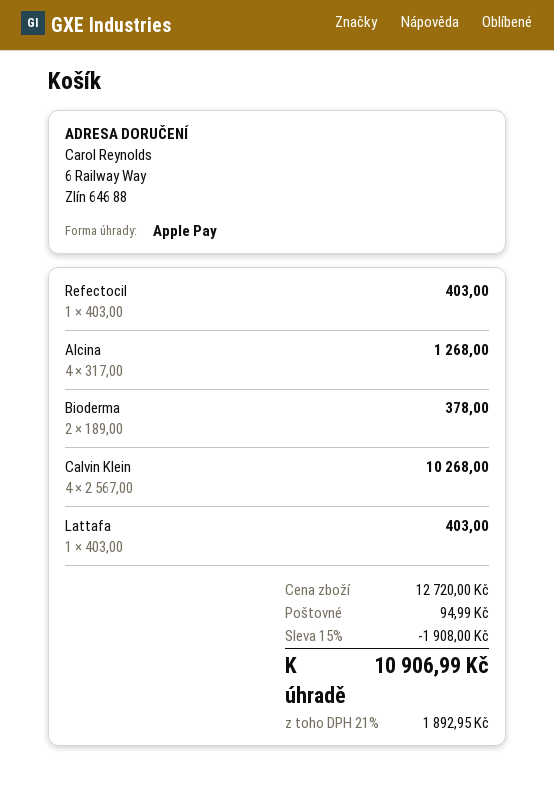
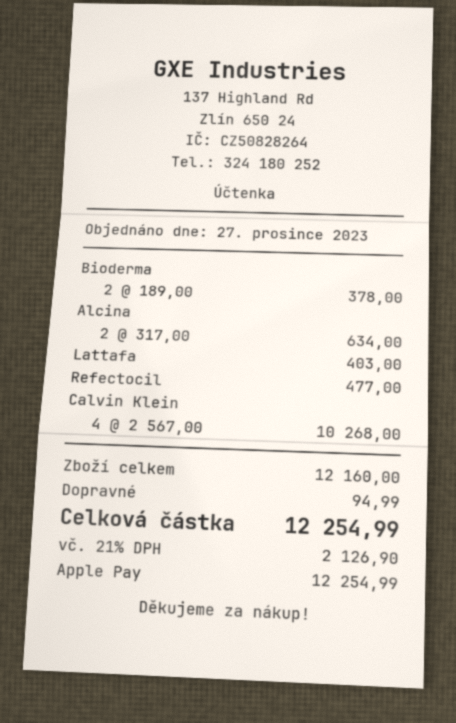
Refectocil: 1 x 403.00 = 403.00 -> 1 x 477.00 = 477.00
Alcina: 4 x 317.00 = 1268.00 -> 2 x 317.00 = 634.00
subtotal: 12720.00 -> 12160.00
discount: 15% = 1908.00 -> none
tax: 21% = 1892.95 -> 21% = 2126.90
total: 10906.99 -> 12254.99

